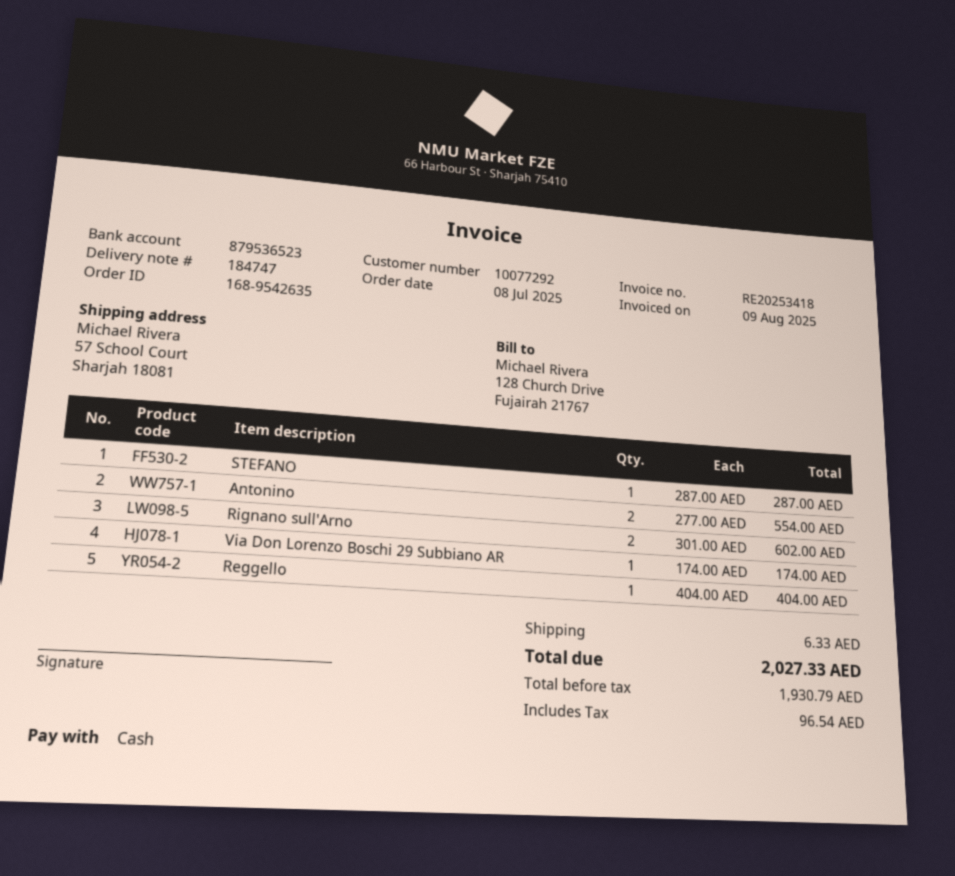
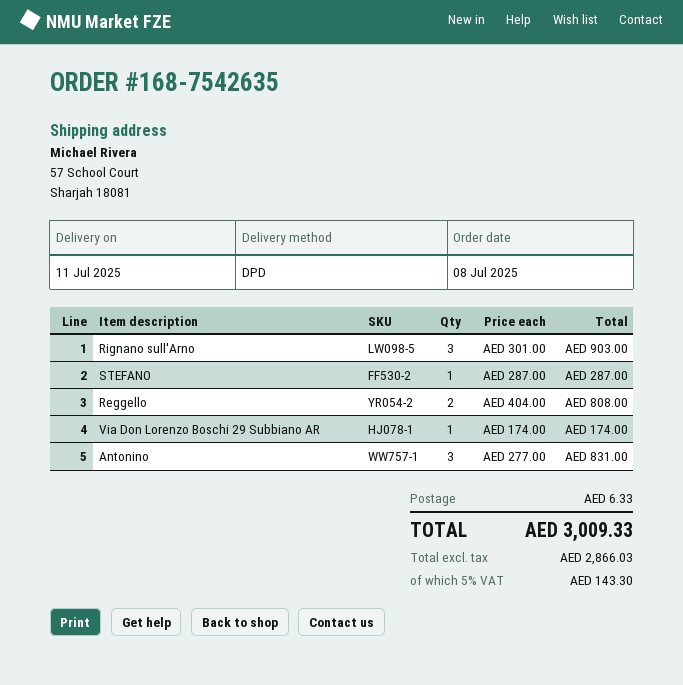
order number: 168-9542635 -> 168-7542635
Antonino: 2 x 277.00 = 554.00 -> 3 x 277.00 = 831.00
Rignano sull'Arno: 2 x 301.00 = 602.00 -> 3 x 301.00 = 903.00
Reggello: 1 x 404.00 = 404.00 -> 2 x 404.00 = 808.00
net: 1930.79 -> 2866.03
tax: 96.54 -> 143.30
total: 2027.33 -> 3009.33

